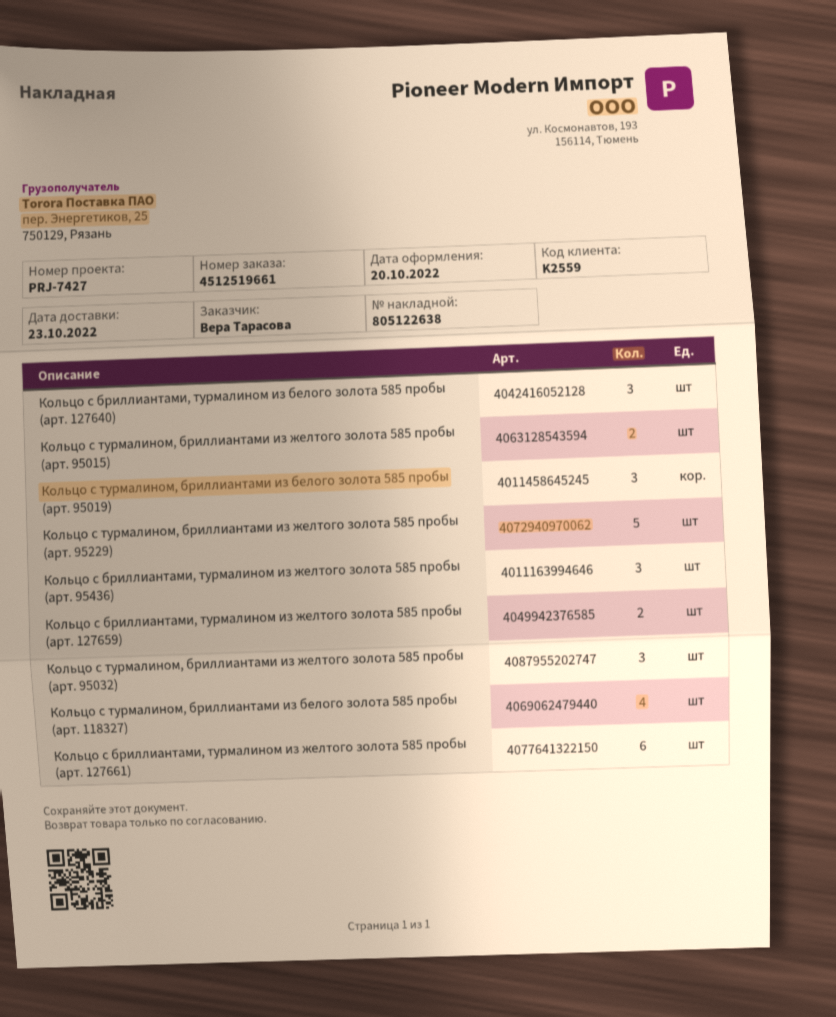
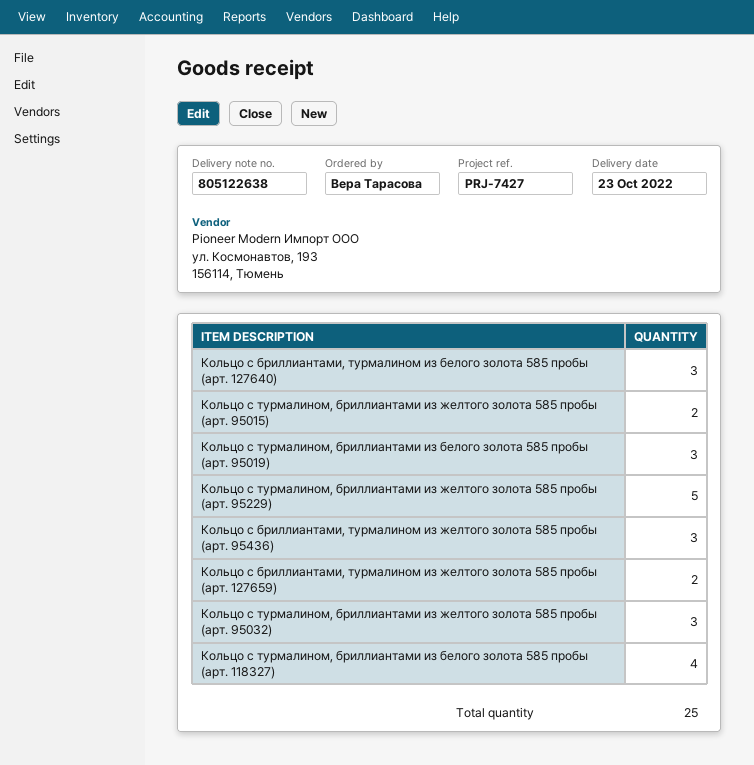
Кольцо с бриллиантами, турмалином из желтого золота 585 пробы (арт. 127661): 6 -> none

